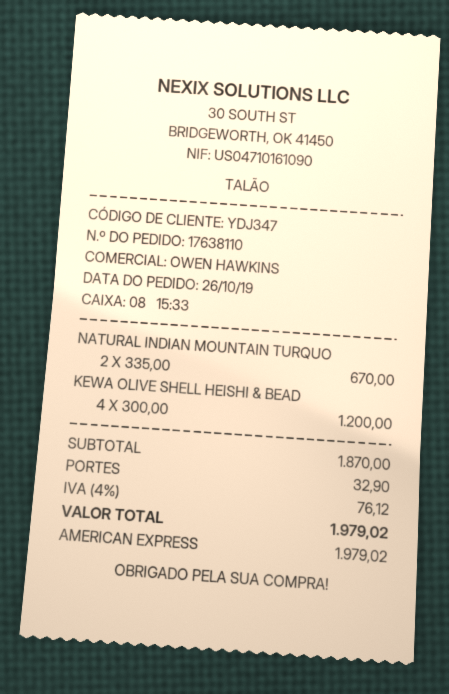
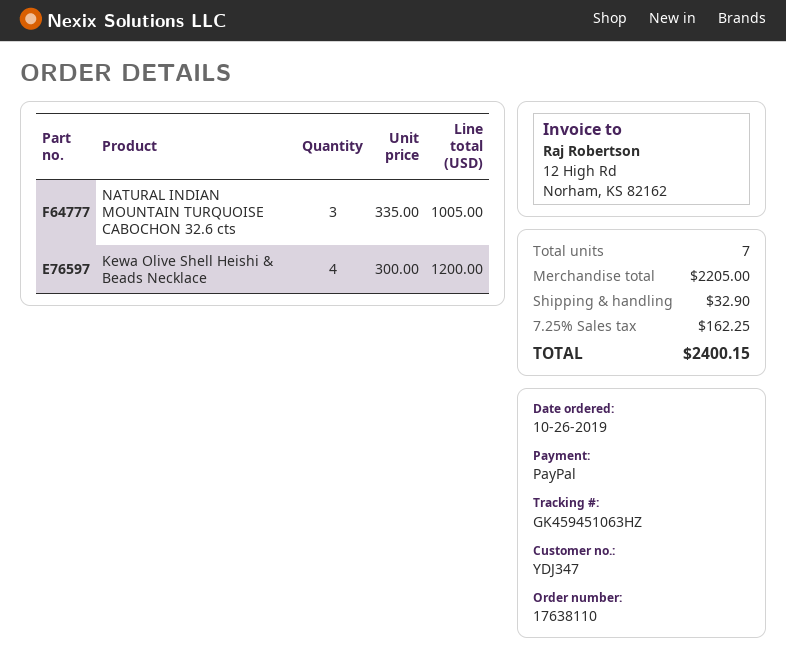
payment method: American Express -> PayPal
NATURAL INDIAN MOUNTAIN TURQUO: 2 x 335.00 = 670.00 -> 3 x 335.00 = 1005.00
subtotal: 1870.00 -> 2205.00
tax: 4% = 76.12 -> 7.25% = 162.25
total: 1979.02 -> 2400.15

